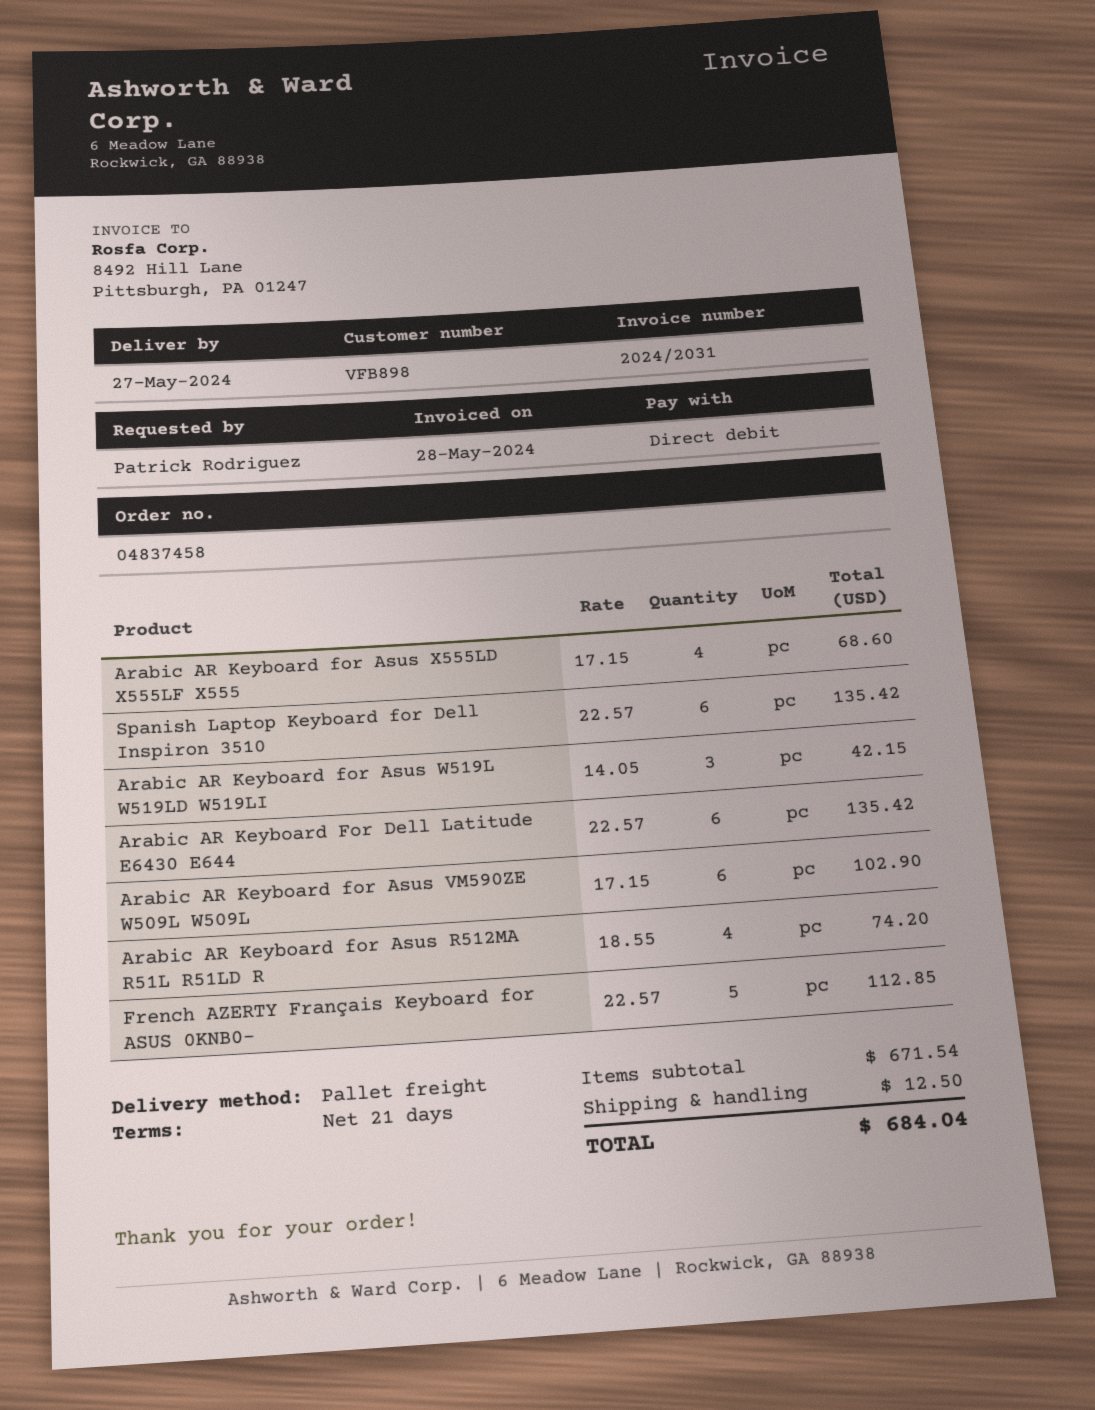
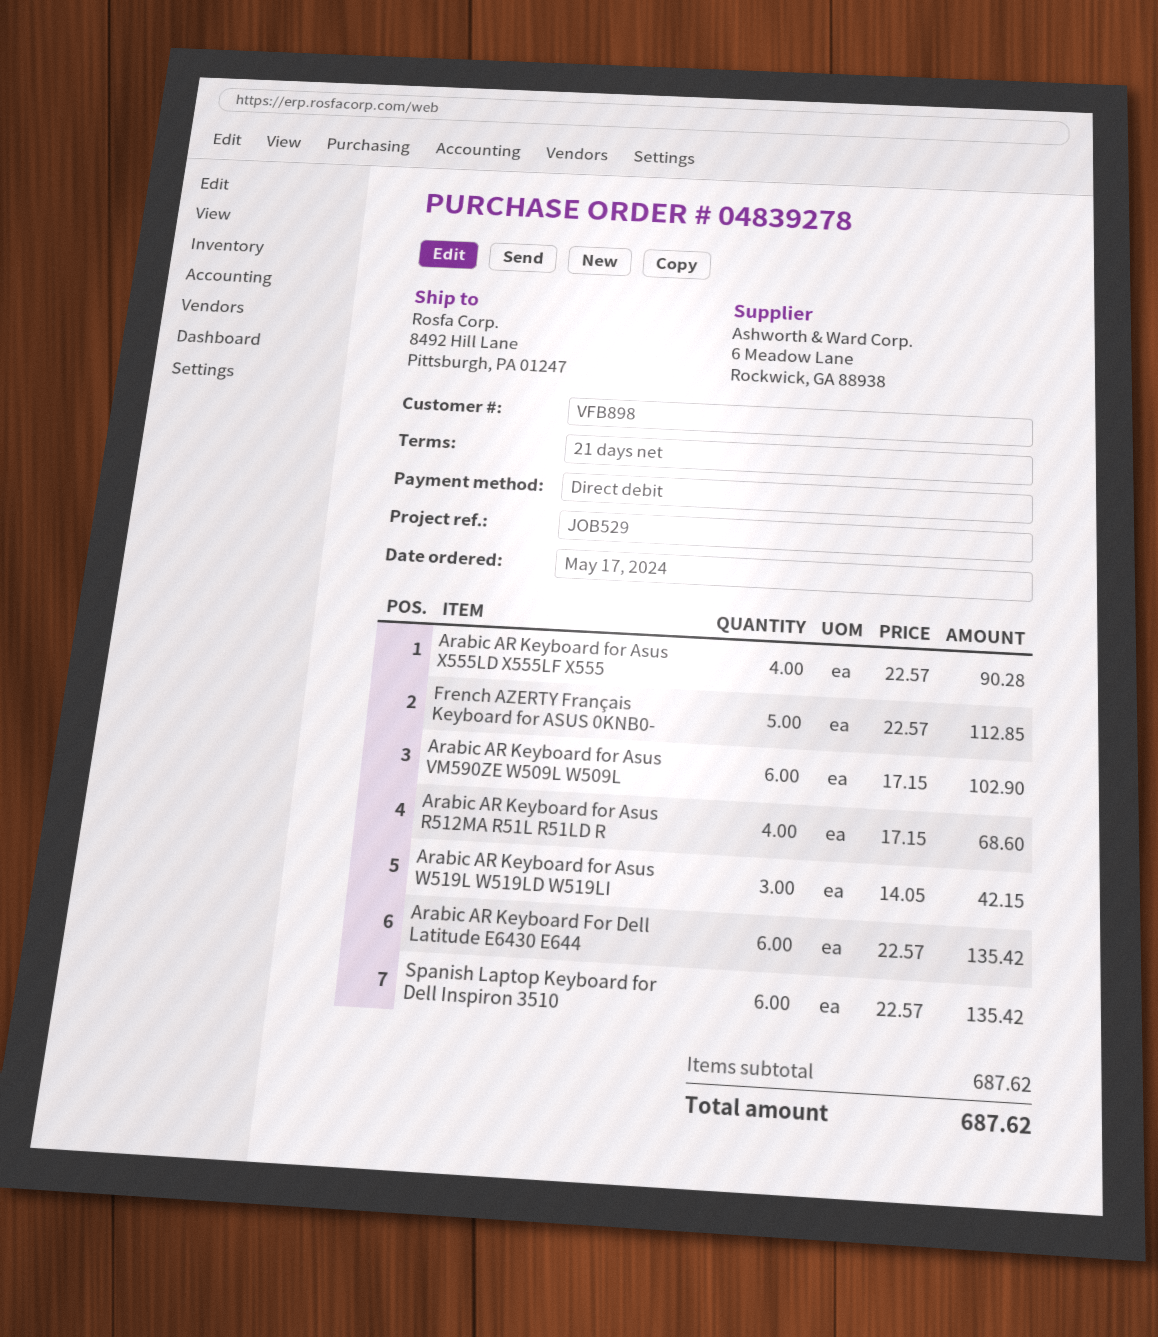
order number: 04837458 -> 04839278
Arabic AR Keyboard for Asus X555LD X555LF X555: 4 x 17.15 = 68.60 -> 4 x 22.57 = 90.28
Arabic AR Keyboard for Asus R512MA R51L R51LD R: 4 x 18.55 = 74.20 -> 4 x 17.15 = 68.60
subtotal: 671.54 -> 687.62
shipping: 12.50 -> none
total: 684.04 -> 687.62

